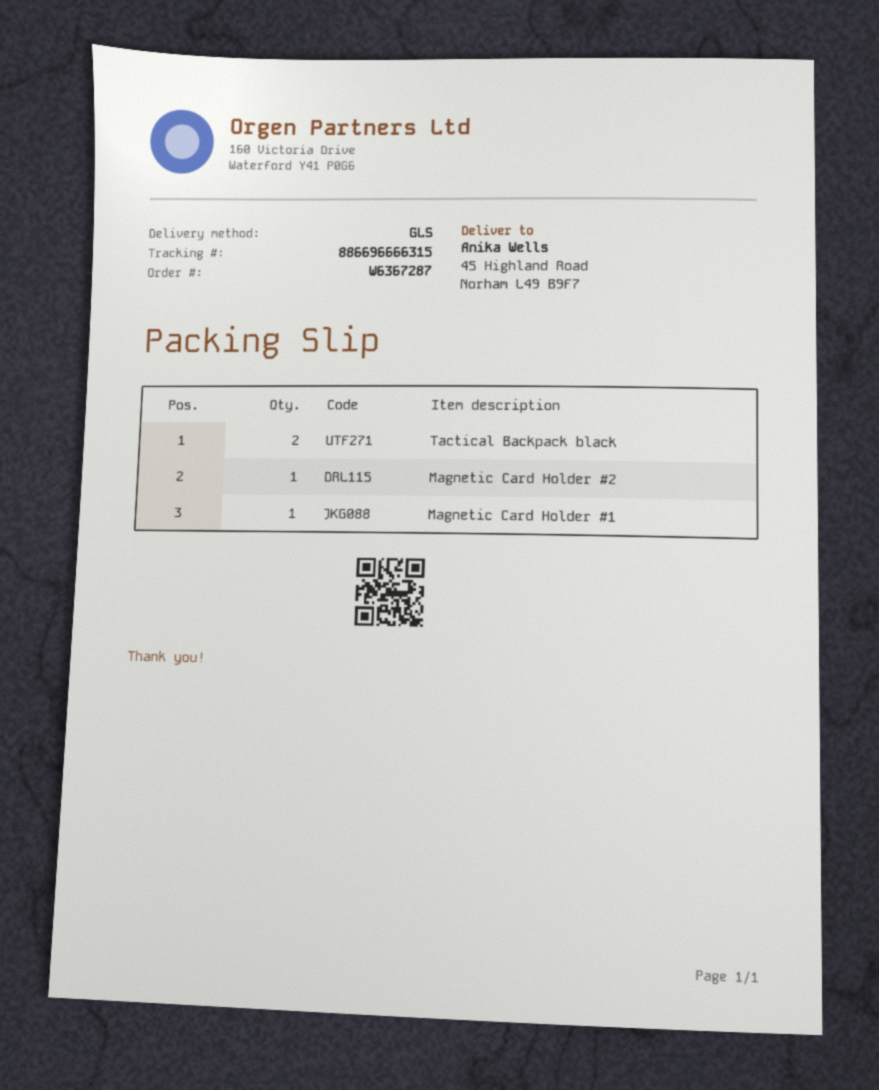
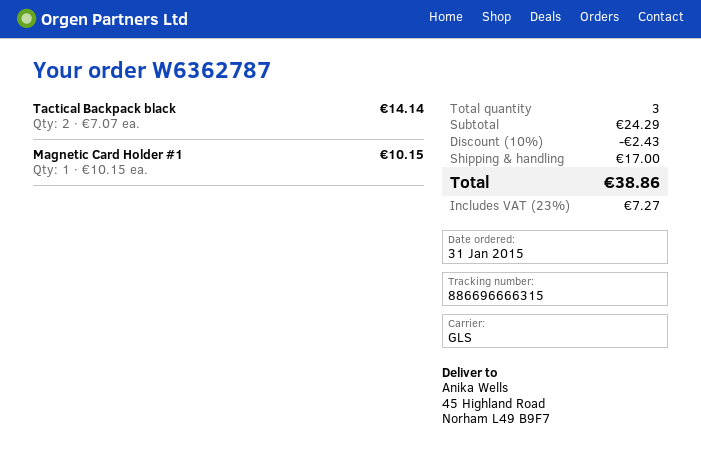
order number: W6367287 -> W6362787
Magnetic Card Holder #2: 1 -> none

